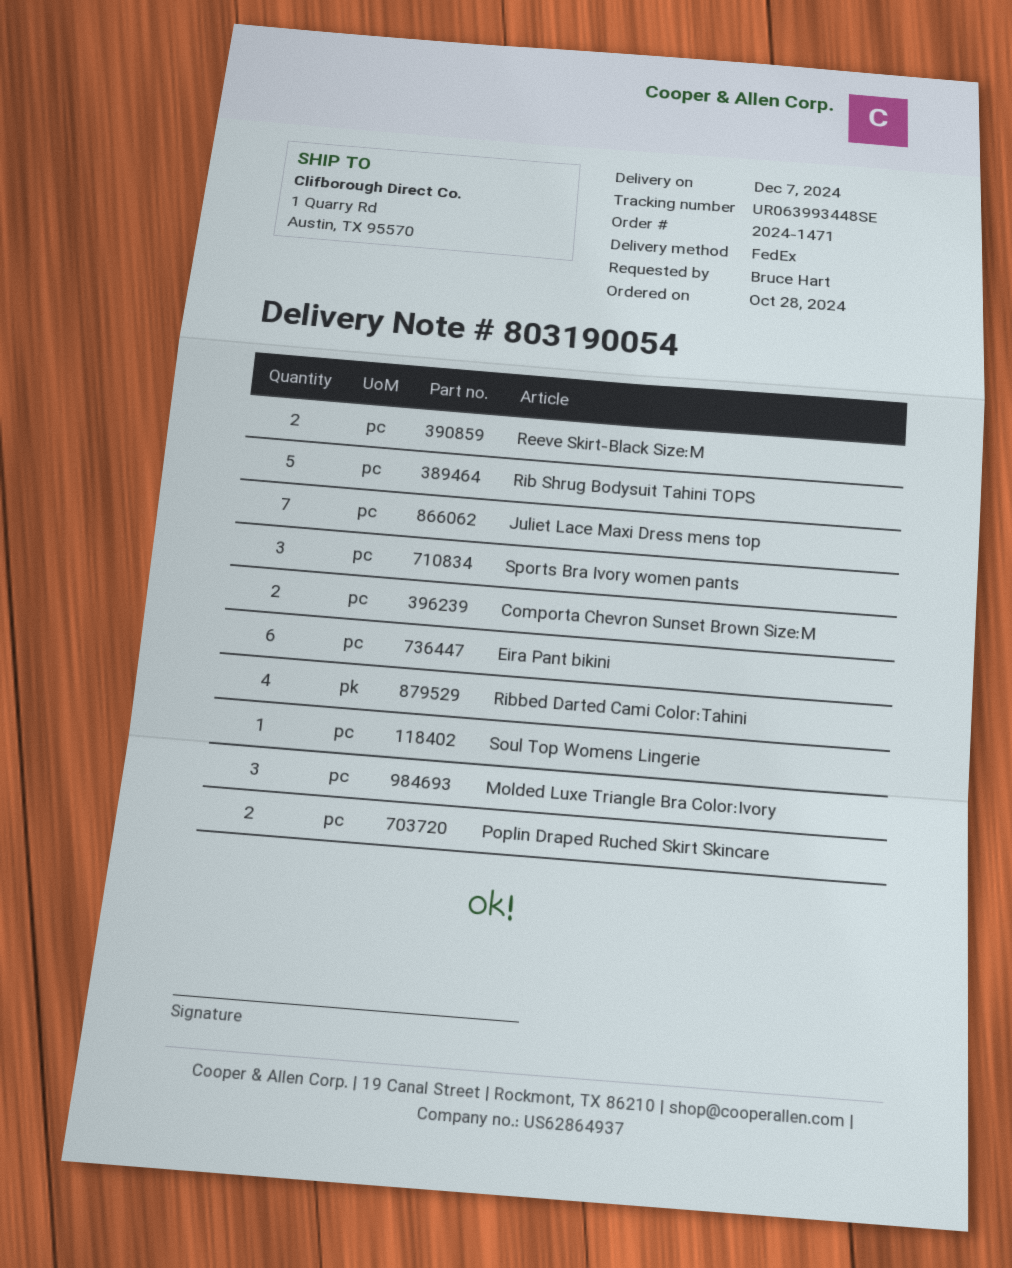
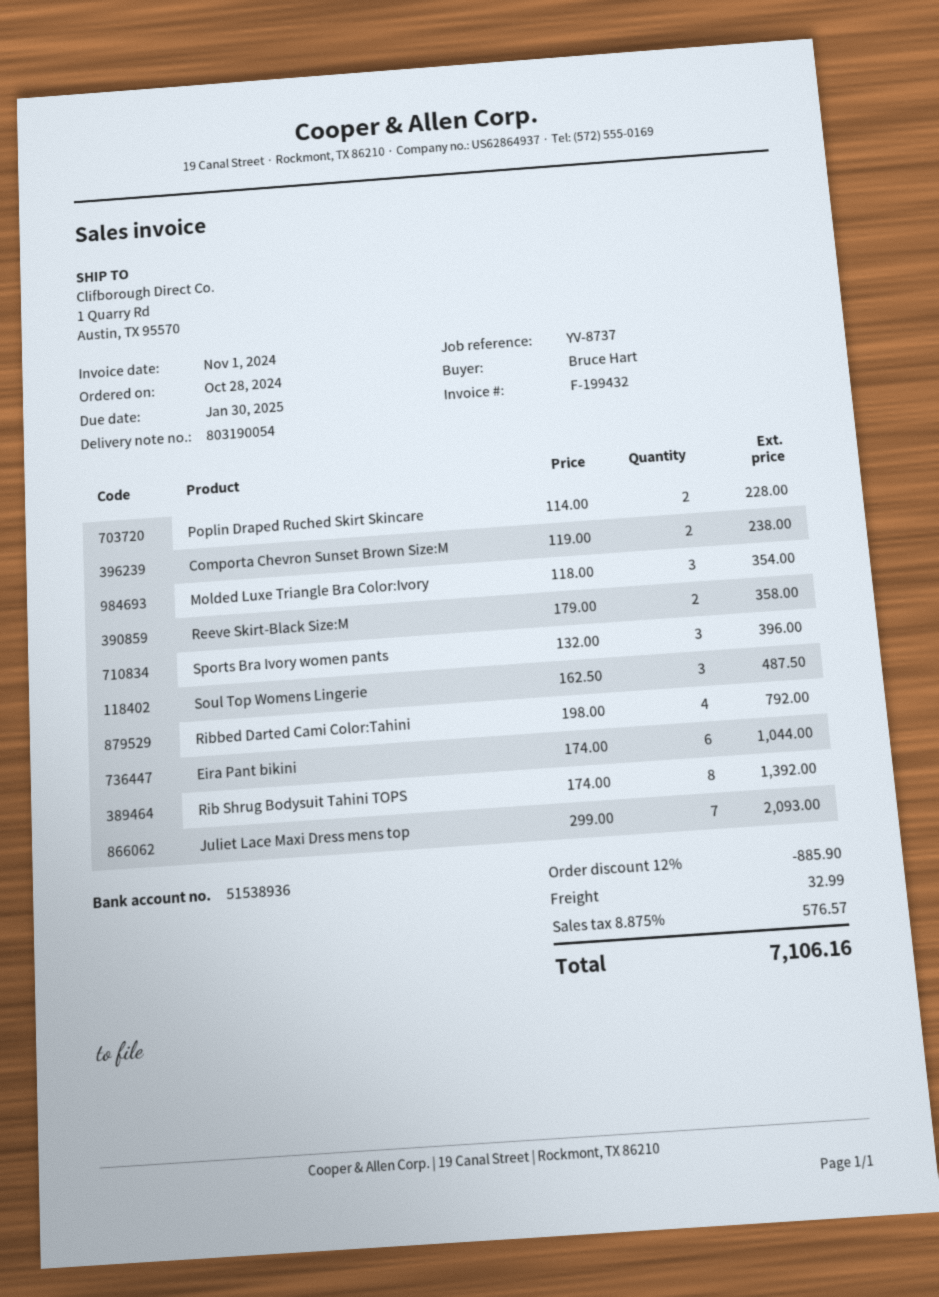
Rib Shrug Bodysuit Tahini TOPS: 5 -> 8
Soul Top Womens Lingerie: 1 -> 3

